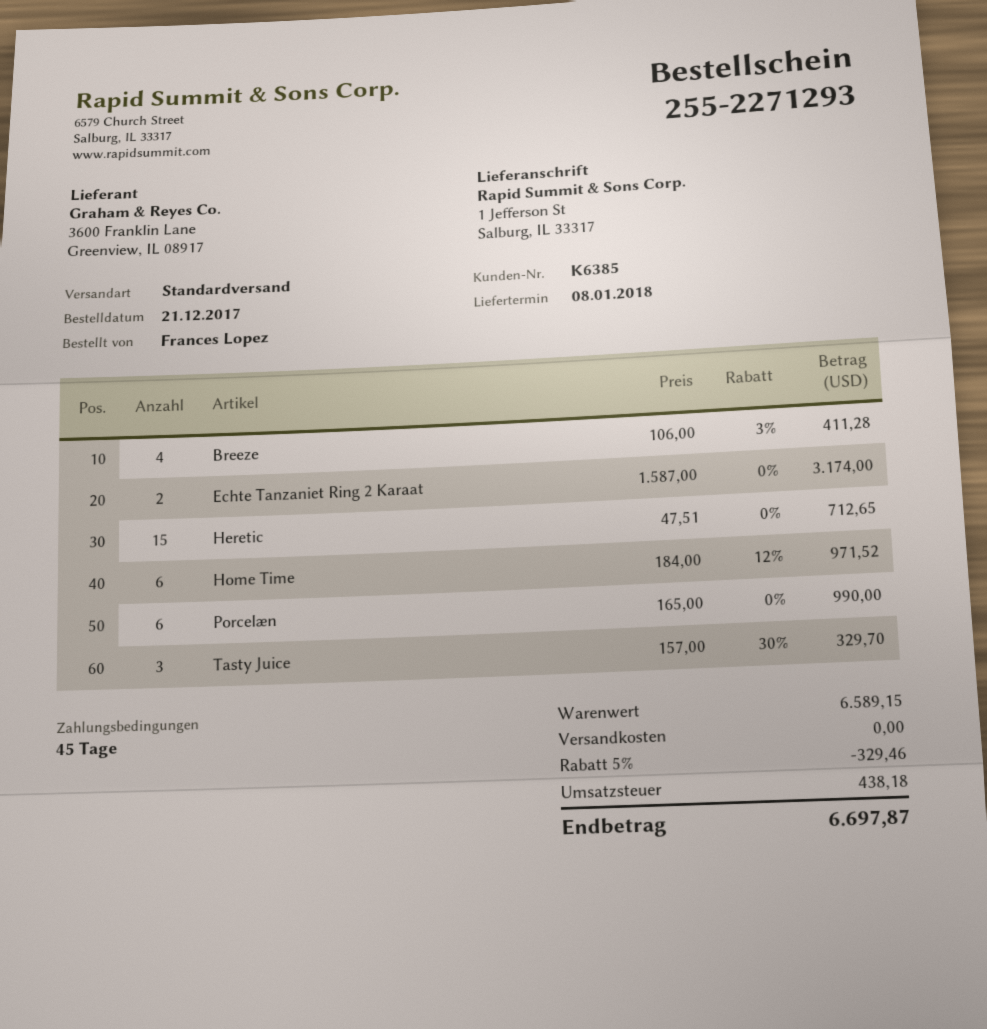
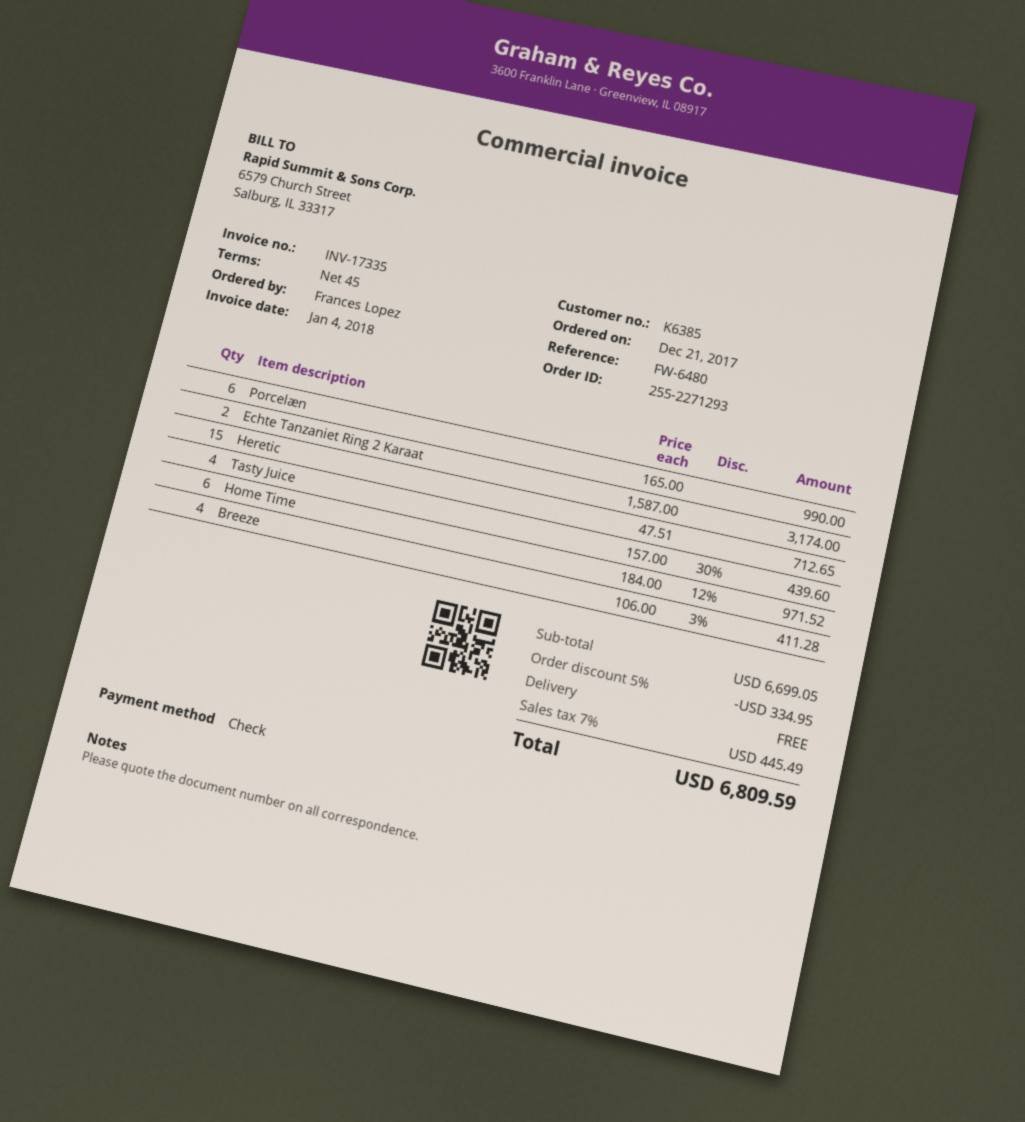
Tasty Juice: 3 x 157.00 - 30% = 329.70 -> 4 x 157.00 - 30% = 439.60
subtotal: 6589.15 -> 6699.05
discount: 5% = 329.46 -> 5% = 334.95
tax: 438.18 -> 445.49
total: 6697.87 -> 6809.59

